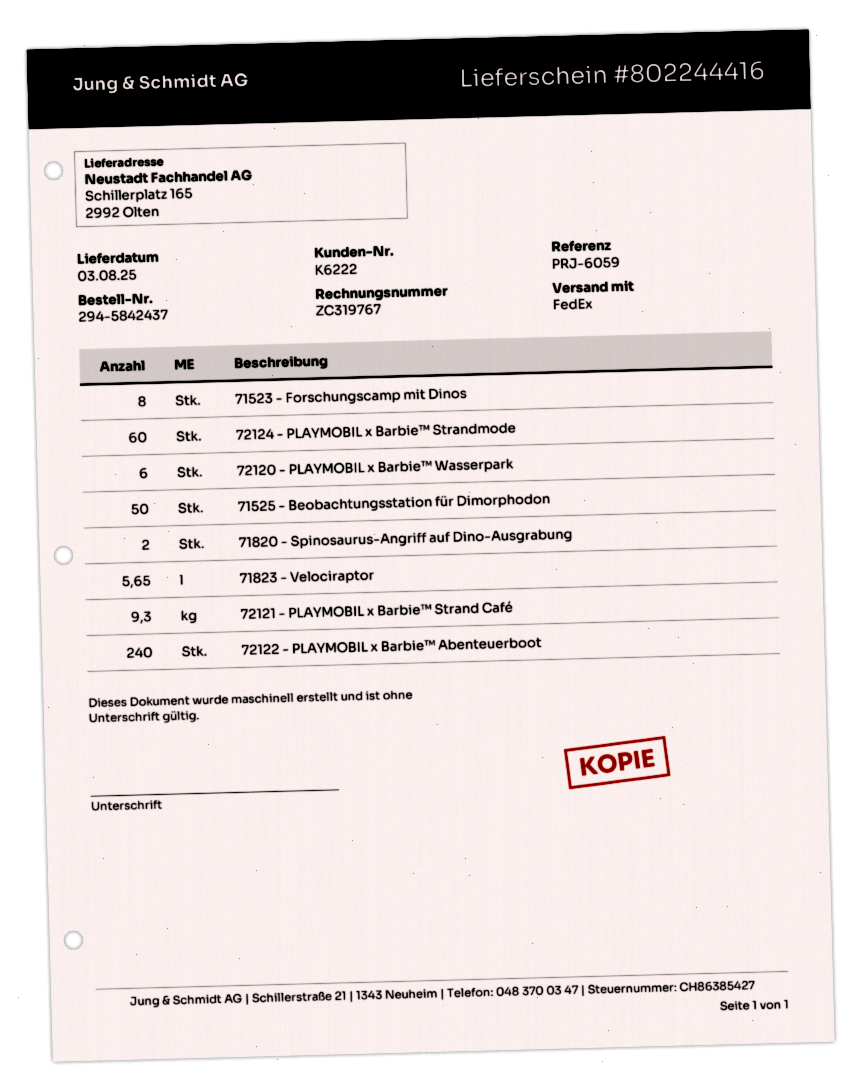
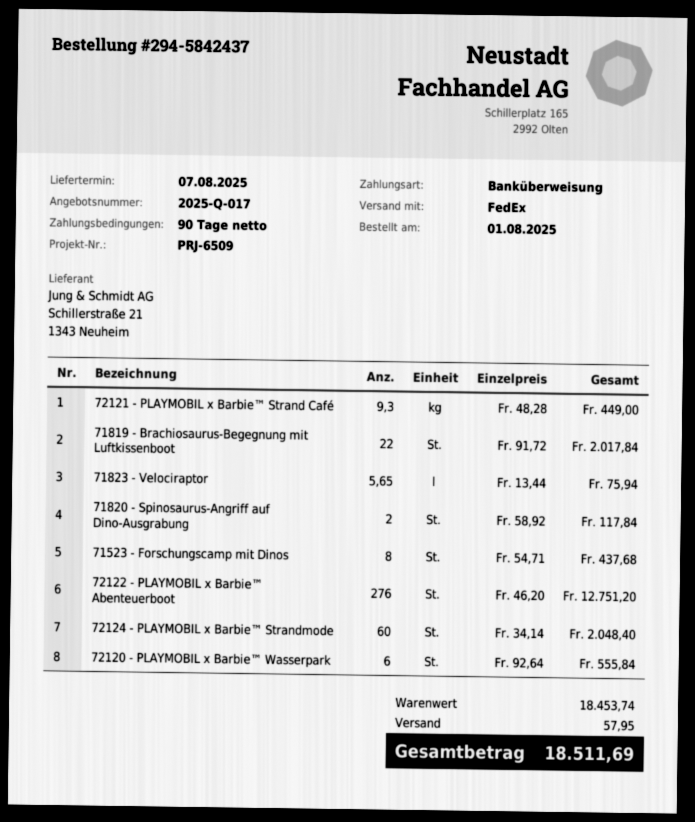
delivery date: 2025-08-03 -> 2025-08-07
reference: PRJ-6059 -> PRJ-6509
71525 - Beobachtungsstation für Dimorphodon: 50 -> none
72122 - PLAYMOBIL x Barbie™ Abenteuerboot: 240 -> 276
71819 - Brachiosaurus-Begegnung mit Luftkissenboot: none -> 22

